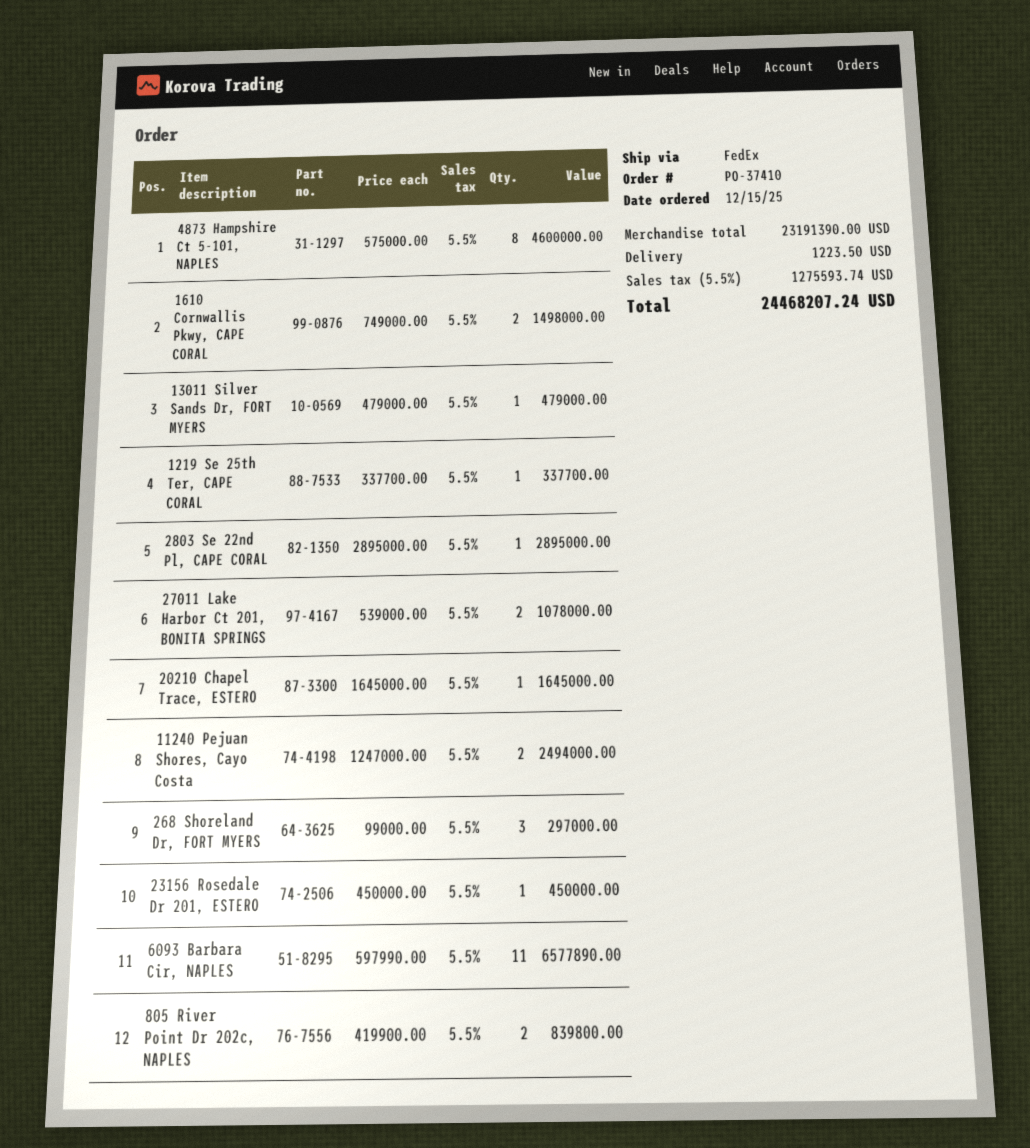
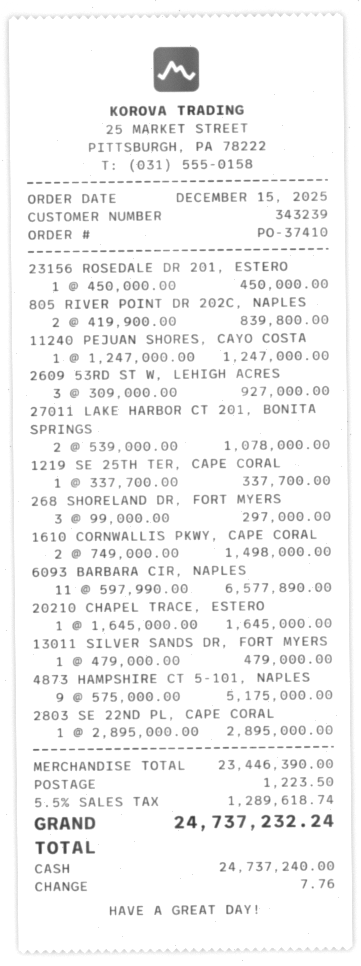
4873 Hampshire Ct 5-101, NAPLES: 8 x 575000.00 = 4600000.00 -> 9 x 575000.00 = 5175000.00
11240 Pejuan Shores, Cayo Costa: 2 x 1247000.00 = 2494000.00 -> 1 x 1247000.00 = 1247000.00
2609 53RD ST W, LEHIGH ACRES: none -> 3 x 309000.00 = 927000.00
subtotal: 23191390.00 -> 23446390.00
tax: 5.5% = 1275593.74 -> 5.5% = 1289618.74
total: 24468207.24 -> 24737232.24

